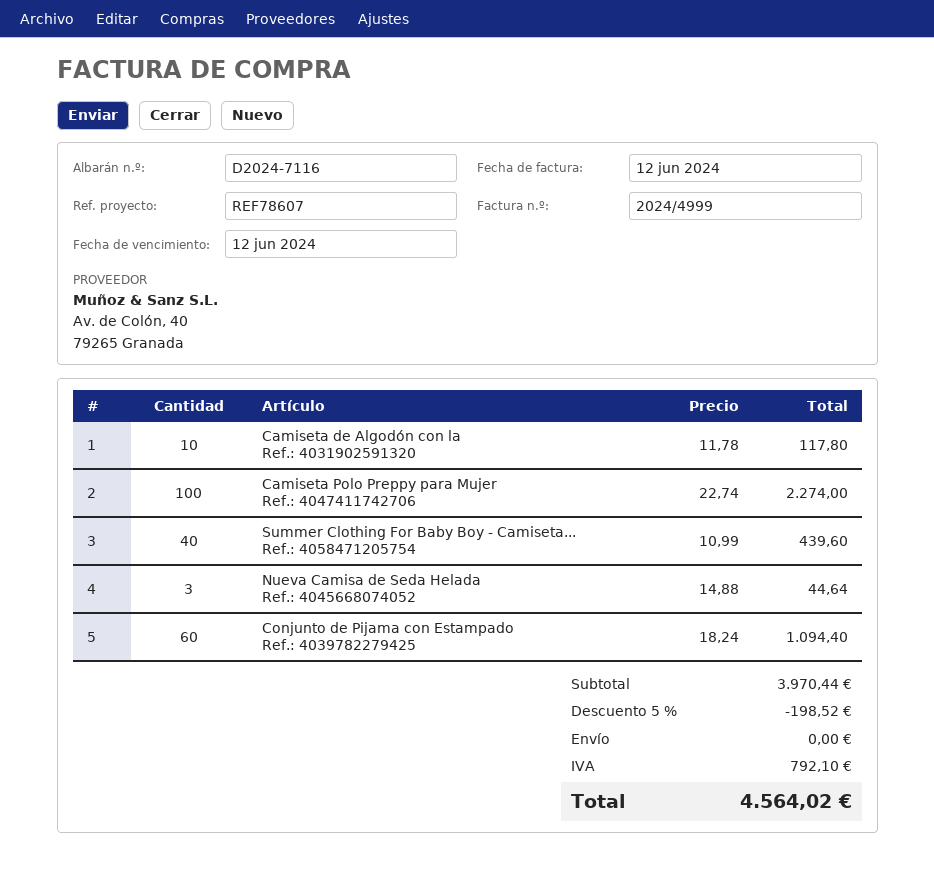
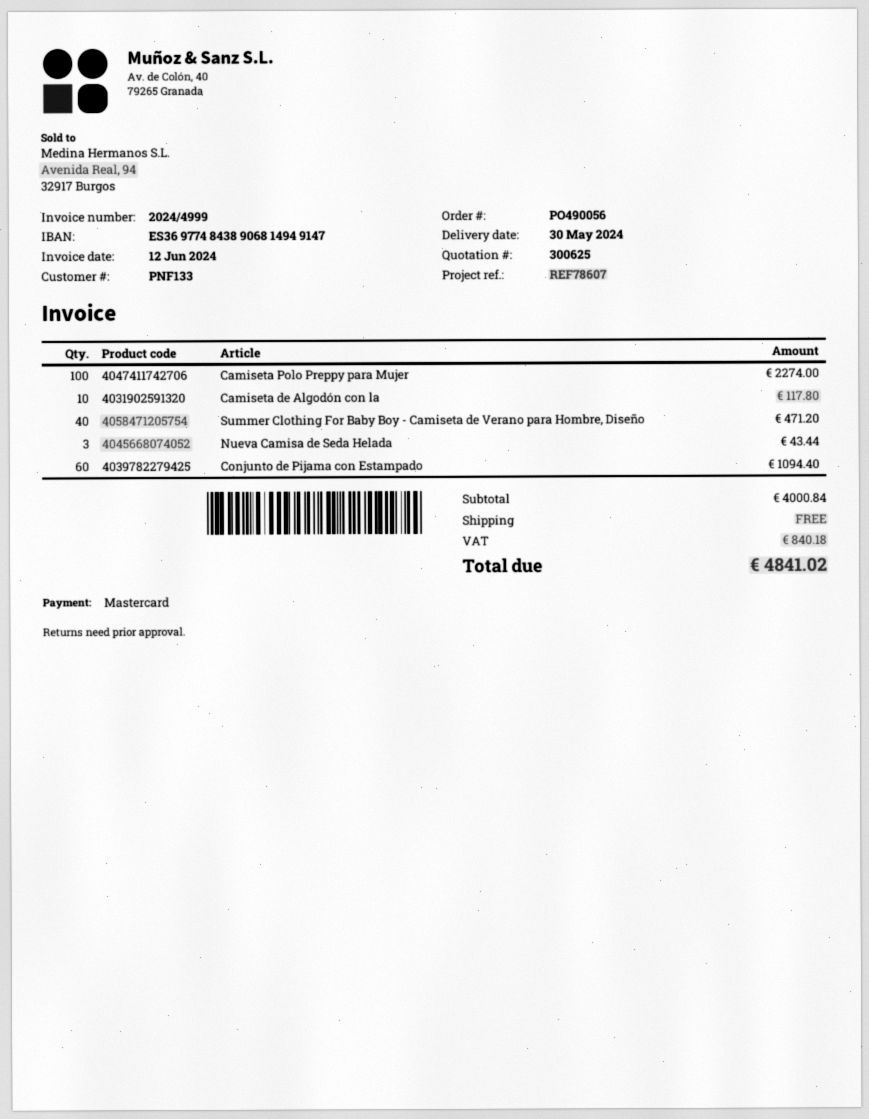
Summer Clothing For Baby Boy - Camiseta...: 40 for 439.60 -> 40 for 471.20
Nueva Camisa de Seda Helada: 3 for 44.64 -> 3 for 43.44
subtotal: 3970.44 -> 4000.84
discount: 5% = 198.52 -> none
tax: 792.10 -> 840.18
total: 4564.02 -> 4841.02

